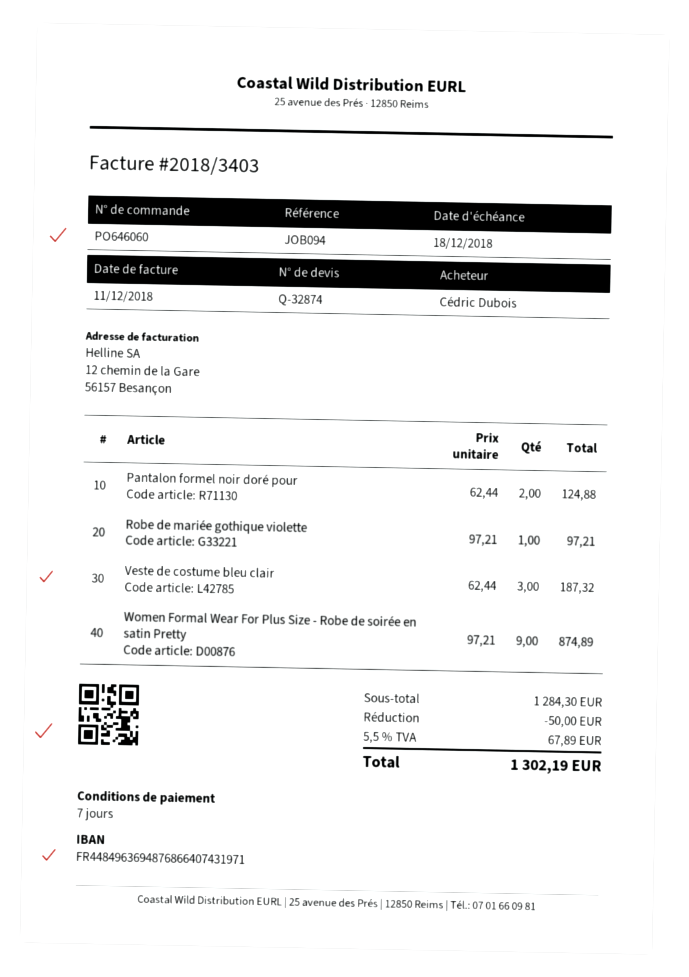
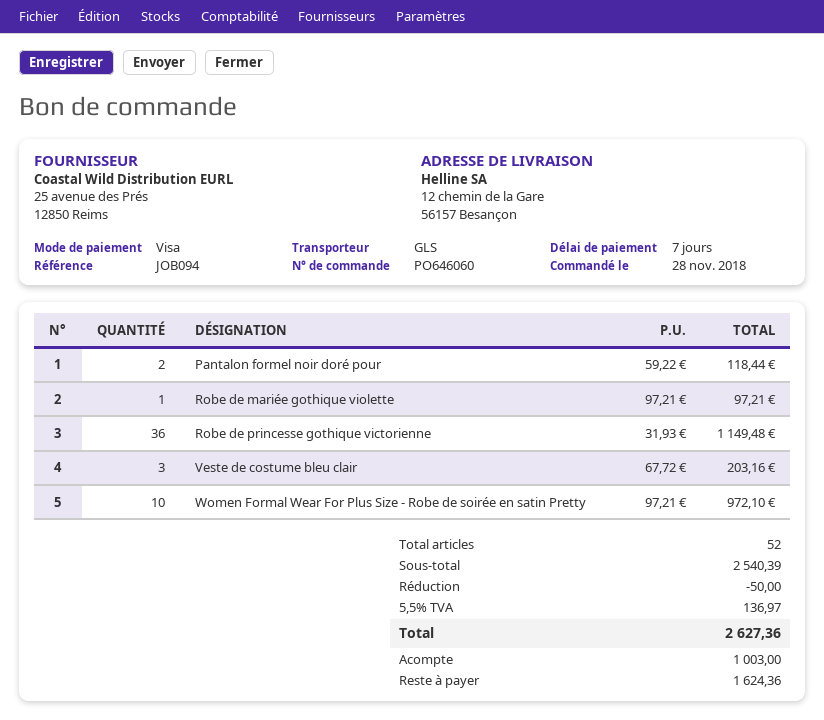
Pantalon formel noir doré pour: 2 x 62.44 = 124.88 -> 2 x 59.22 = 118.44
Veste de costume bleu clair: 3 x 62.44 = 187.32 -> 3 x 67.72 = 203.16
Women Formal Wear For Plus Size - Robe de soirée en satin Pretty: 9 x 97.21 = 874.89 -> 10 x 97.21 = 972.10
Robe de princesse gothique victorienne: none -> 36 x 31.93 = 1149.48
subtotal: 1284.30 -> 2540.39
tax: 5.5% = 67.89 -> 5.5% = 136.97
total: 1302.19 -> 2627.36

